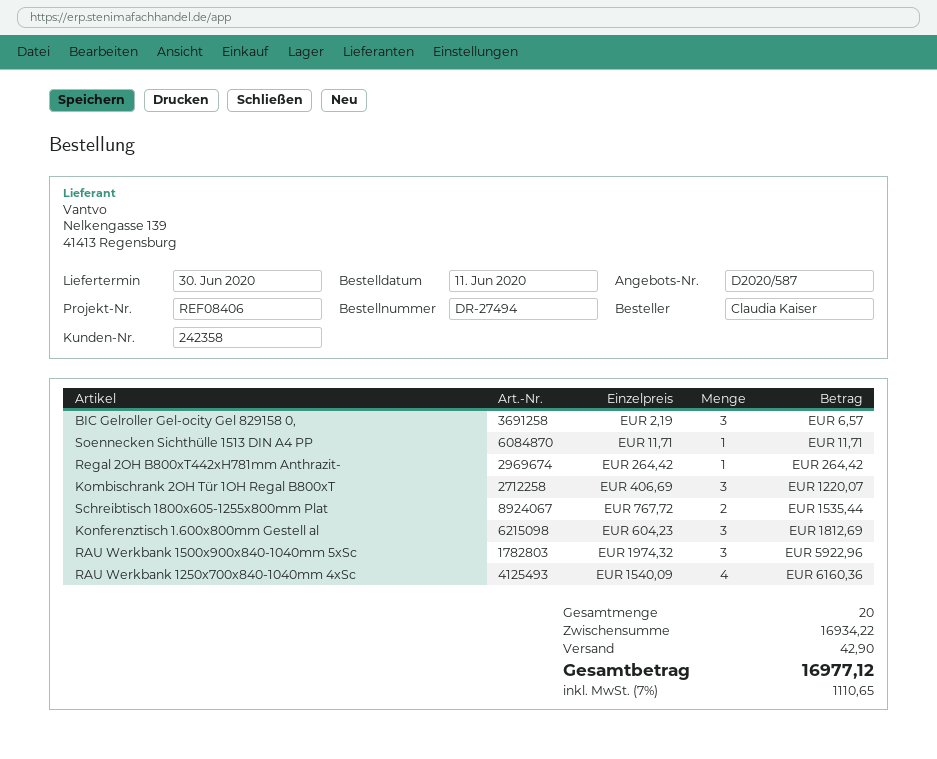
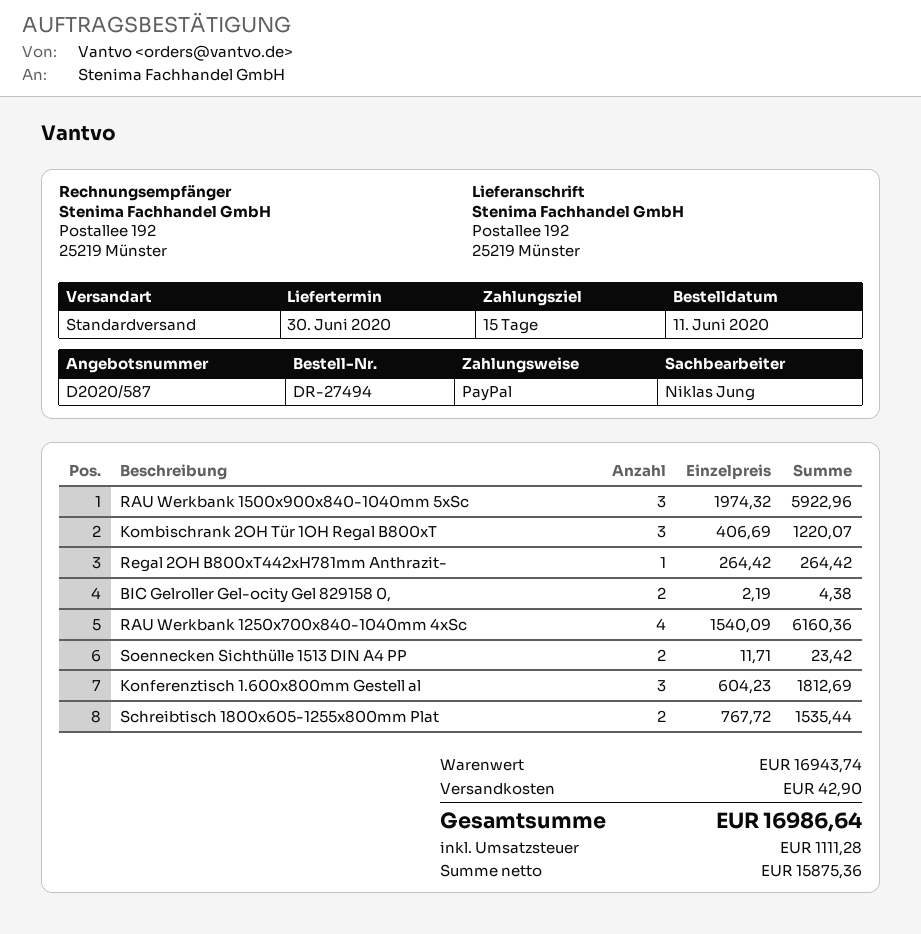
BIC Gelroller Gel-ocity Gel 829158 0,: 3 x 2.19 = 6.57 -> 2 x 2.19 = 4.38
Soennecken Sichthülle 1513 DIN A4 PP: 1 x 11.71 = 11.71 -> 2 x 11.71 = 23.42
subtotal: 16934.22 -> 16943.74
tax: 1110.65 -> 1111.28
total: 16977.12 -> 16986.64

